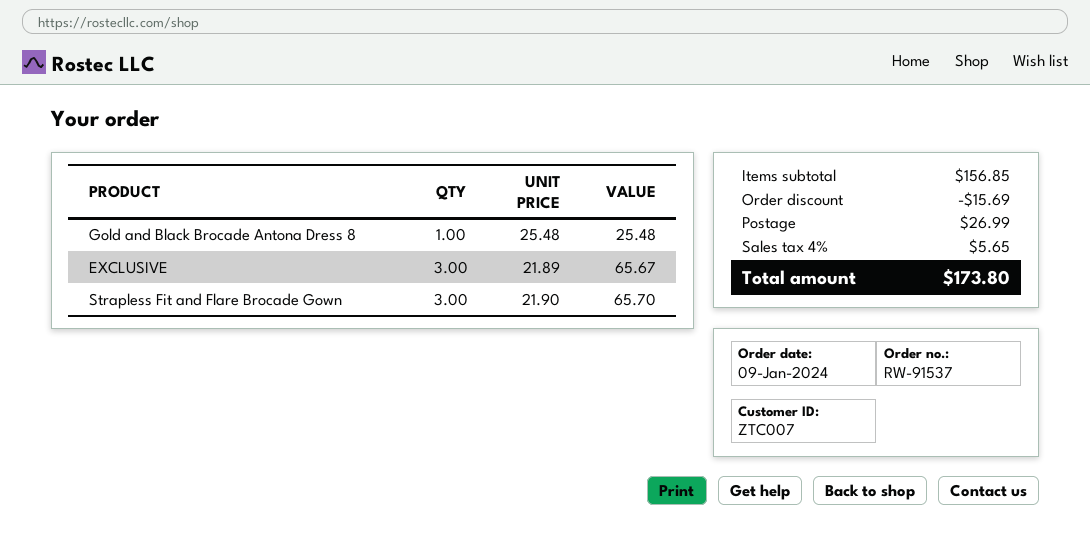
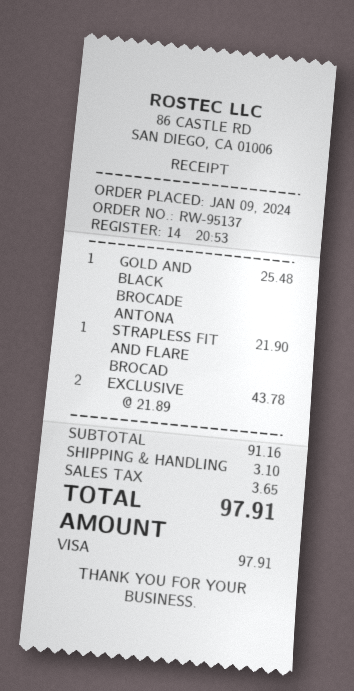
order number: RW-91537 -> RW-95137
EXCLUSIVE: 3 x 21.89 = 65.67 -> 2 x 21.89 = 43.78
Strapless Fit and Flare Brocade Gown: 3 x 21.90 = 65.70 -> 1 x 21.90 = 21.90
subtotal: 156.85 -> 91.16
discount: 15.69 -> none
shipping: 26.99 -> 3.10
tax: 5.65 -> 3.65
total: 173.80 -> 97.91

